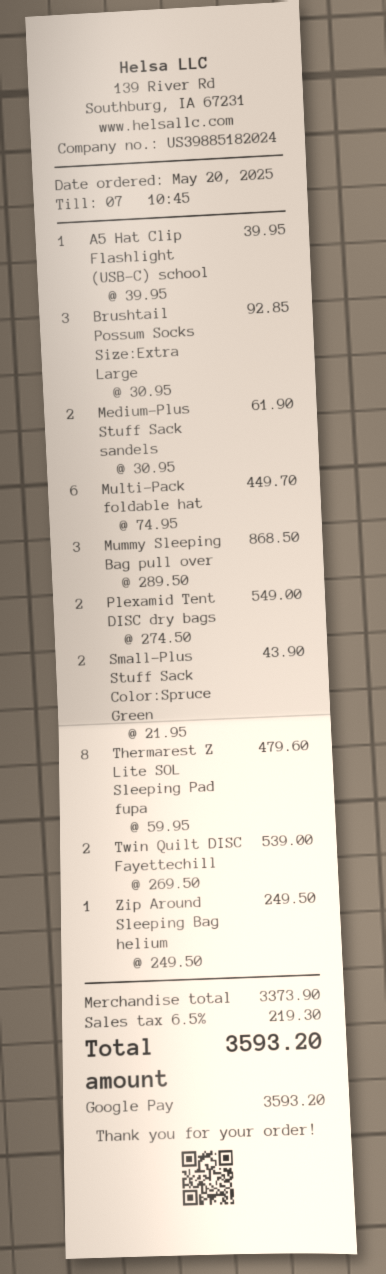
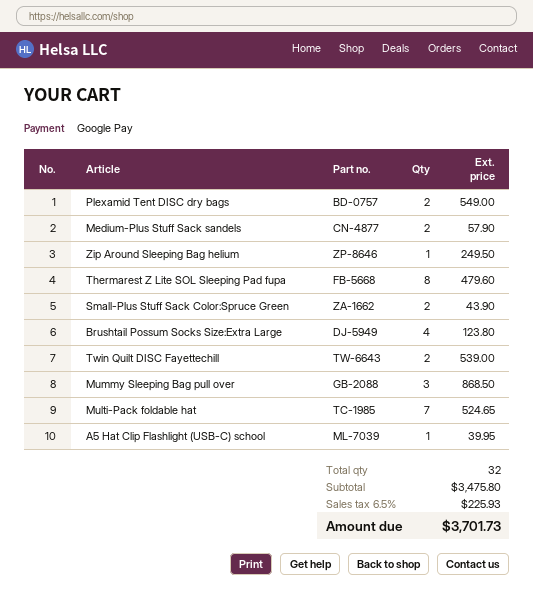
Brushtail Possum Socks Size:Extra Large: 3 for 92.85 -> 4 for 123.80
Medium-Plus Stuff Sack sandels: 2 for 61.90 -> 2 for 57.90
Multi-Pack foldable hat: 6 for 449.70 -> 7 for 524.65
subtotal: 3373.90 -> 3475.80
tax: 6.5% = 219.30 -> 6.5% = 225.93
total: 3593.20 -> 3701.73

